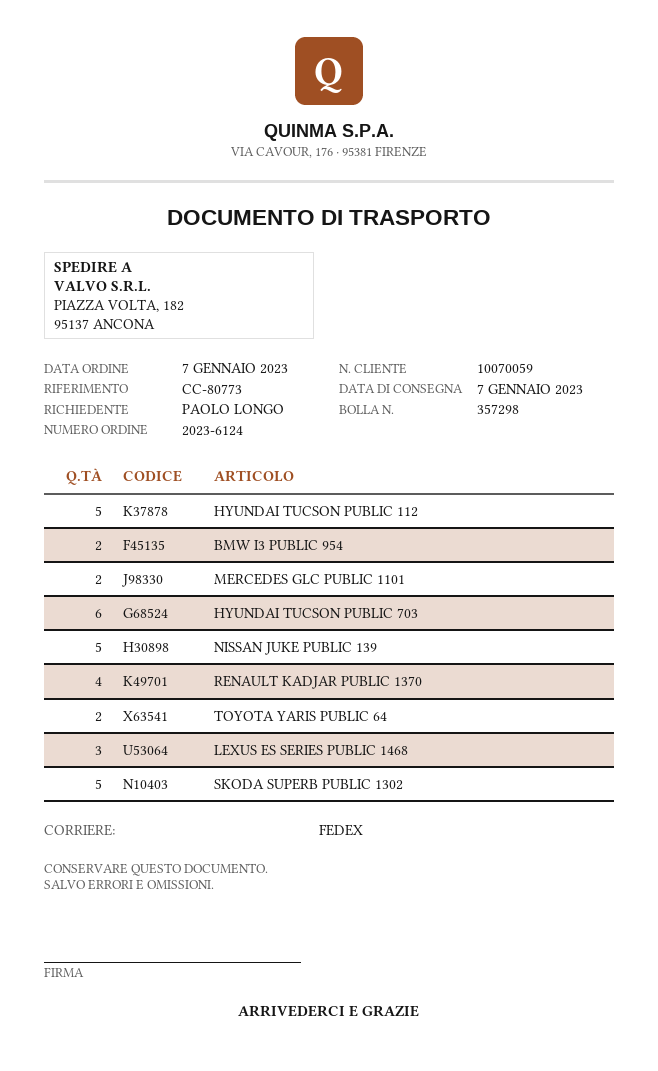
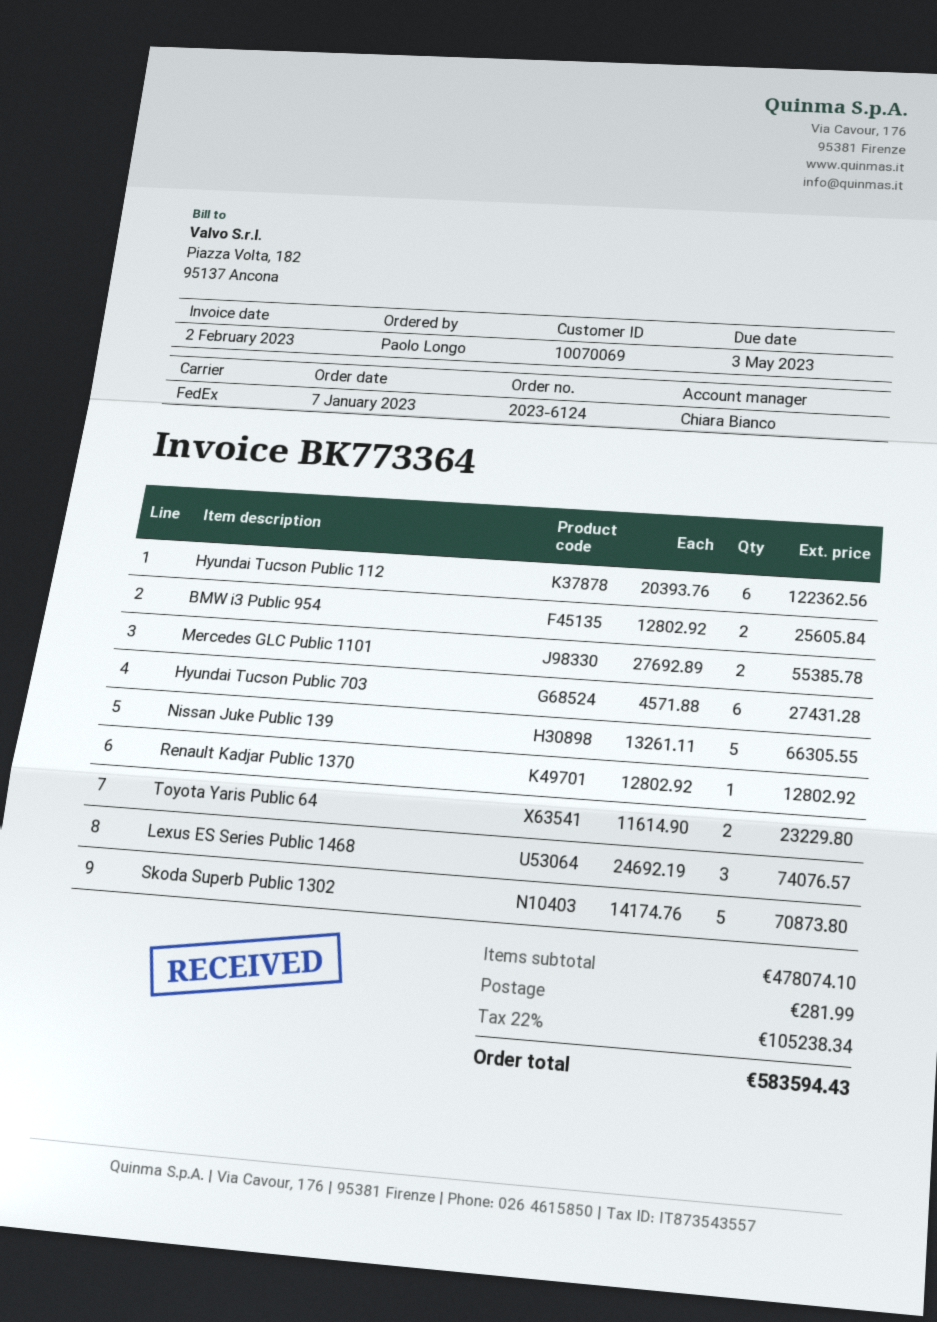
customer number: 10070059 -> 10070069
HYUNDAI TUCSON PUBLIC 112: 5 -> 6
RENAULT KADJAR PUBLIC 1370: 4 -> 1

